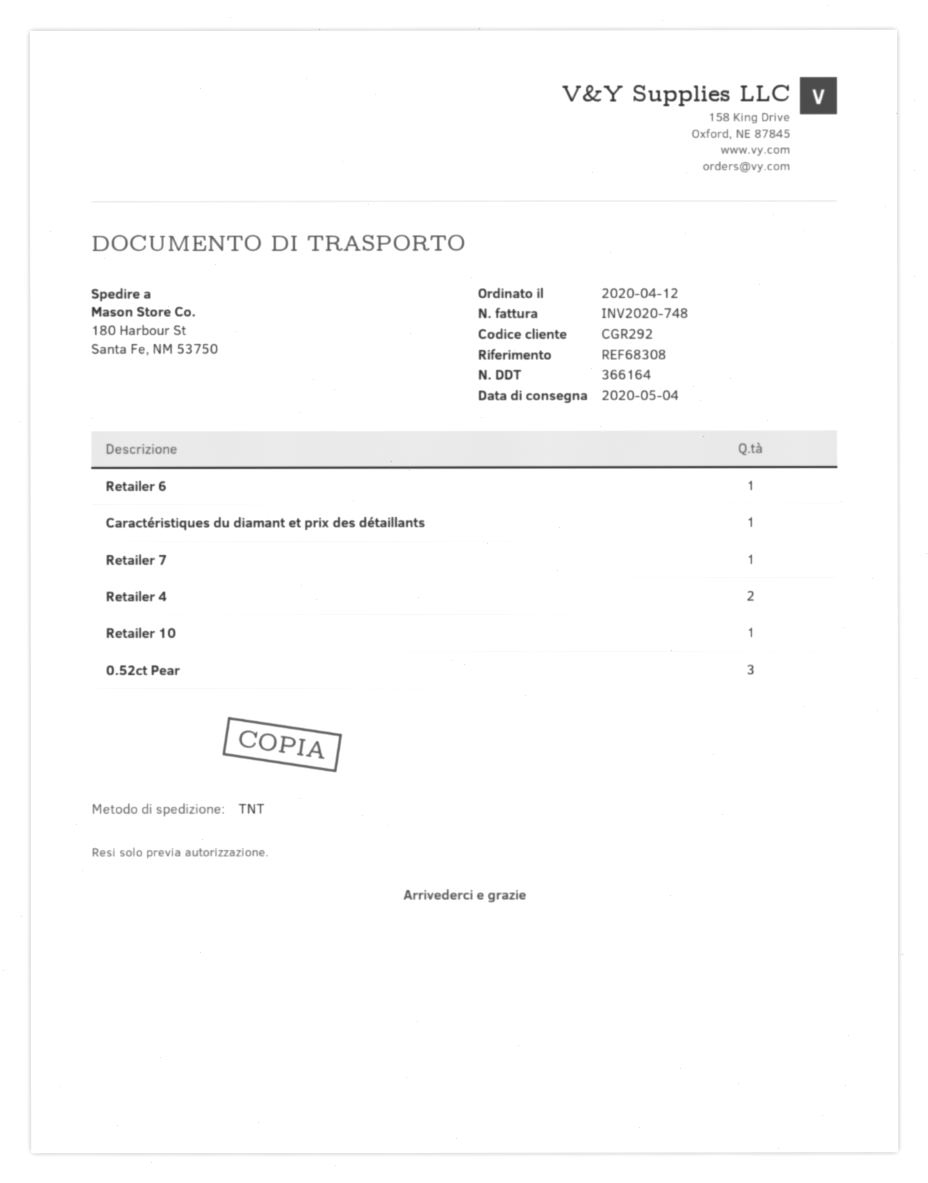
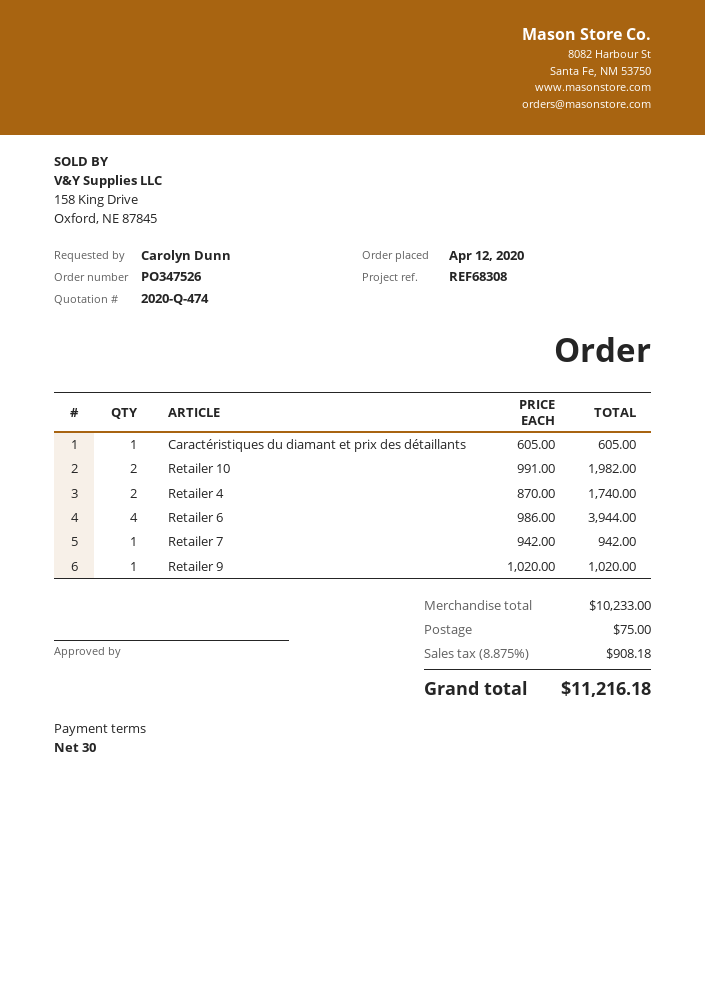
Retailer 6: 1 -> 4
Retailer 10: 1 -> 2
0.52ct Pear: 3 -> none
Retailer 9: none -> 1

